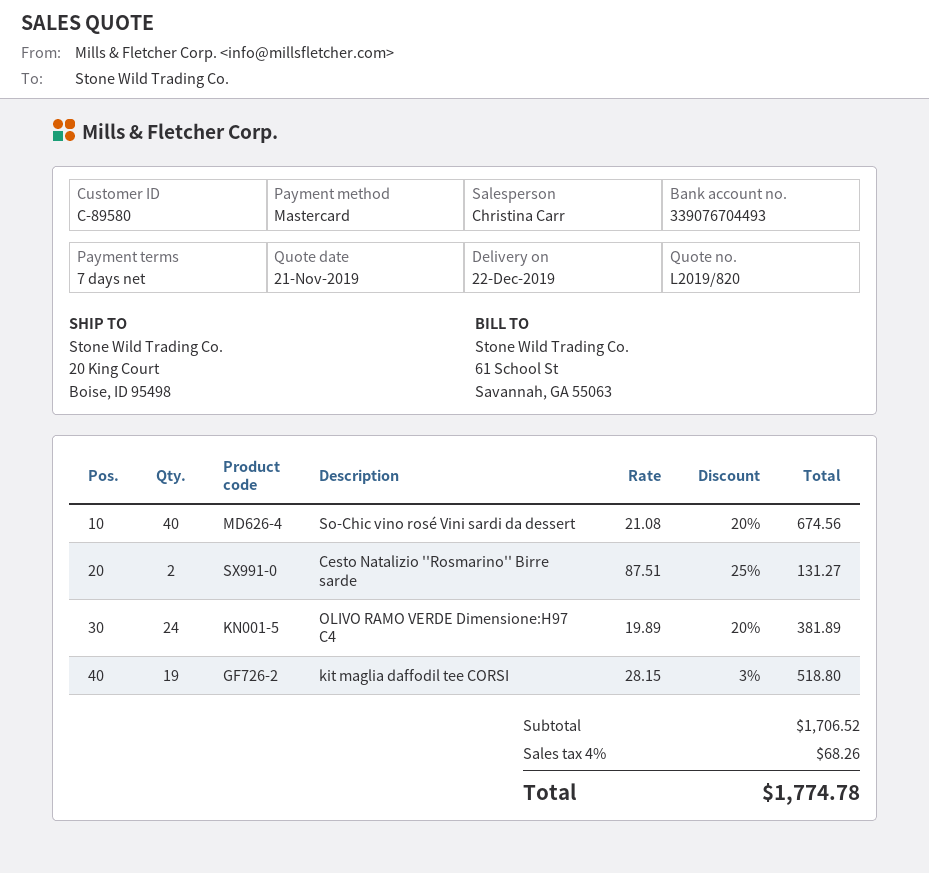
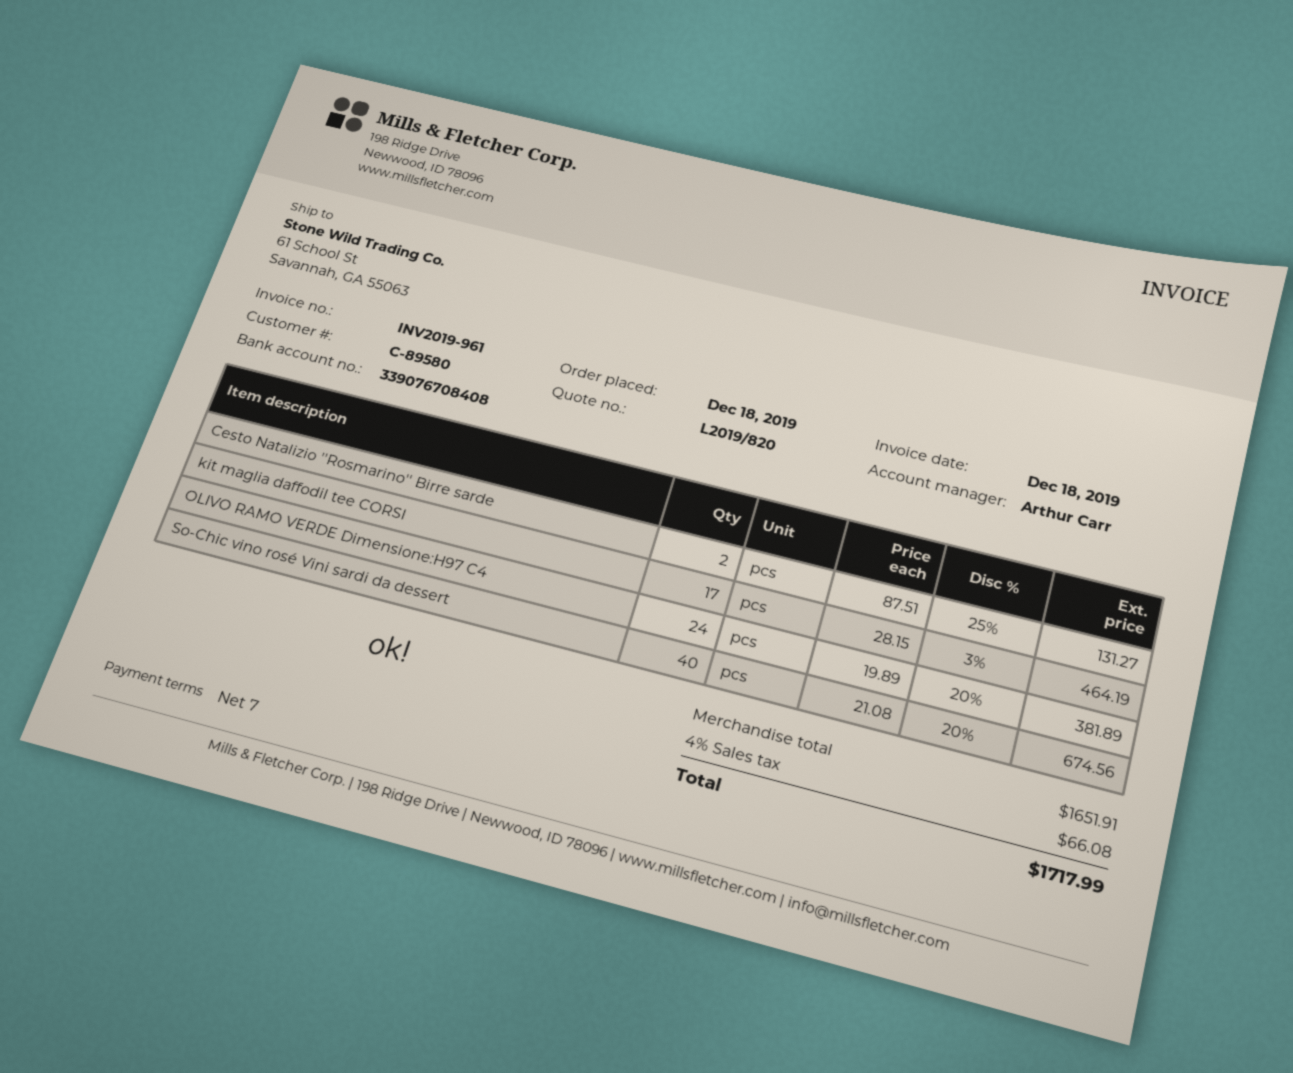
sales rep: Christina Carr -> Arthur Carr
bank account: 339076704493 -> 339076708408
ship to: 20 King Court, Boise, ID 95498 -> 61 School St, Savannah, GA 55063
kit maglia daffodil tee CORSI: 19 x 28.15 - 3% = 518.80 -> 17 x 28.15 - 3% = 464.19
subtotal: 1706.52 -> 1651.91
tax: 4% = 68.26 -> 4% = 66.08
total: 1774.78 -> 1717.99

